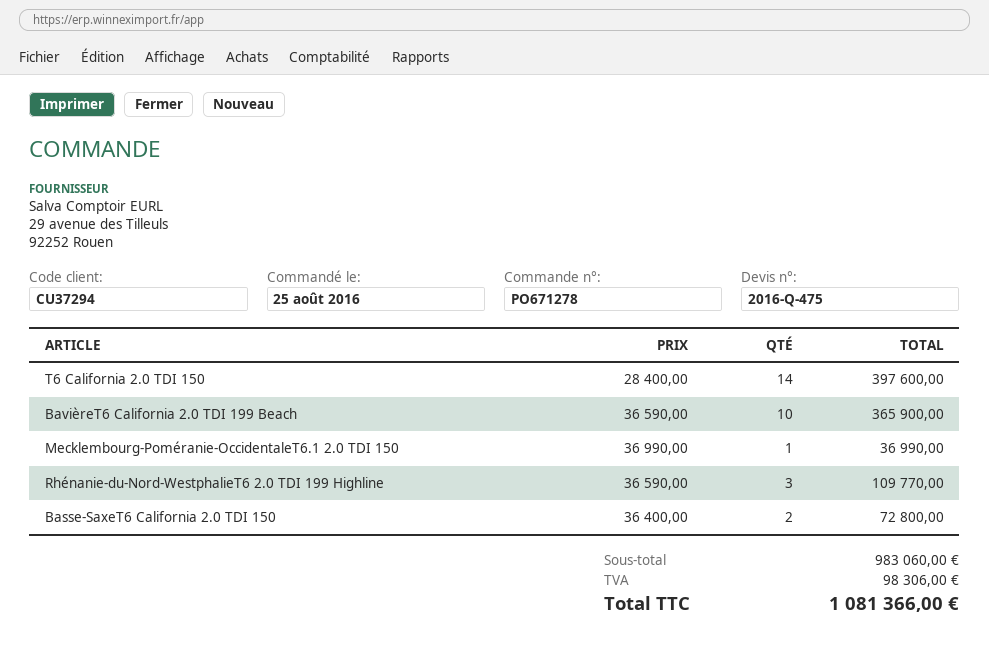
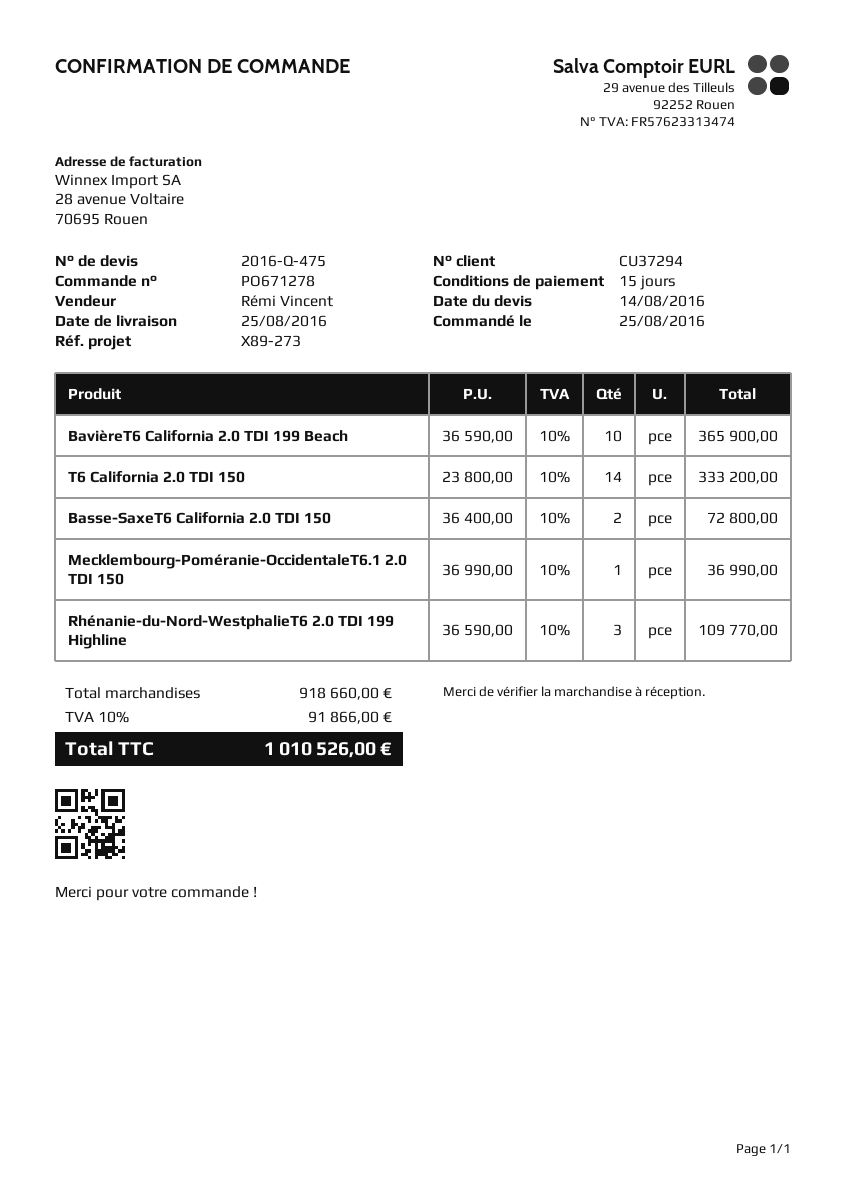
T6 California 2.0 TDI 150: 14 x 28400.00 = 397600.00 -> 14 x 23800.00 = 333200.00
subtotal: 983060.00 -> 918660.00
tax: 98306.00 -> 91866.00
total: 1081366.00 -> 1010526.00

